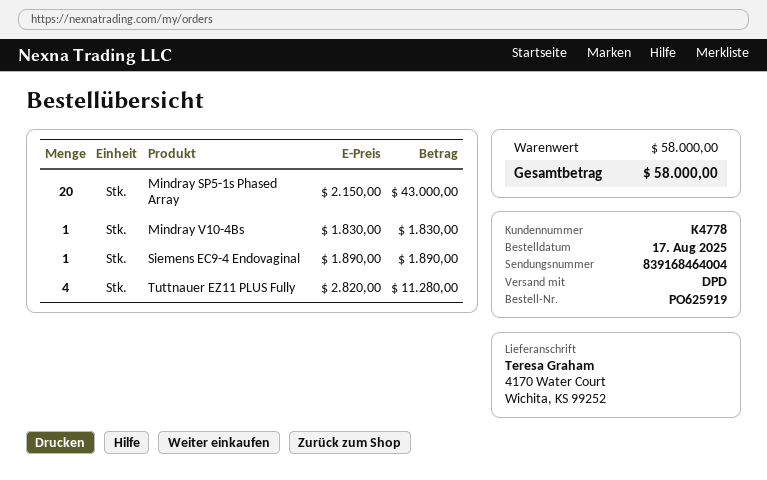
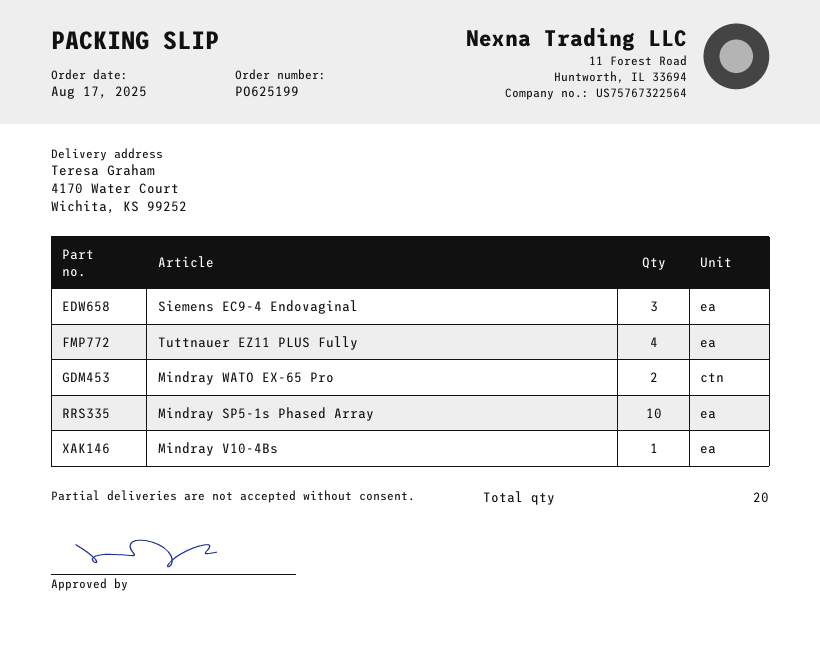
order number: PO625919 -> PO625199
Mindray SP5-1s Phased Array: 20 -> 10
Siemens EC9-4 Endovaginal: 1 -> 3
Mindray WATO EX-65 Pro: none -> 2

